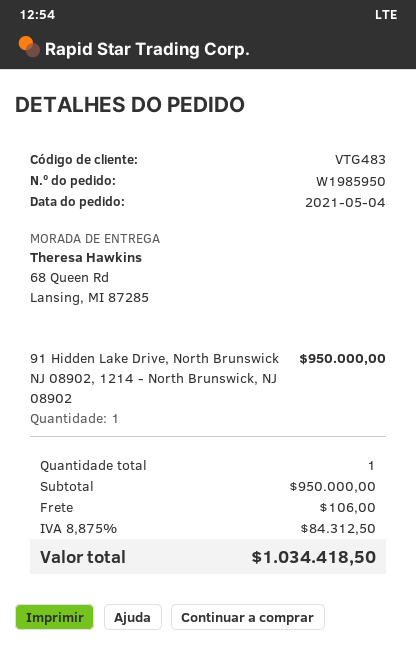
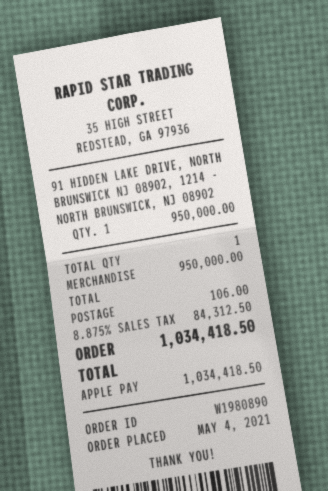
order number: W1985950 -> W1980890

